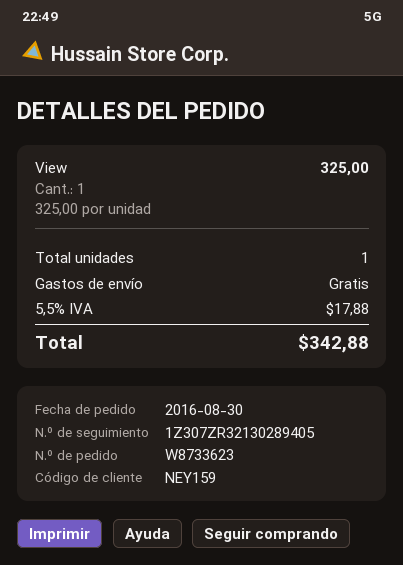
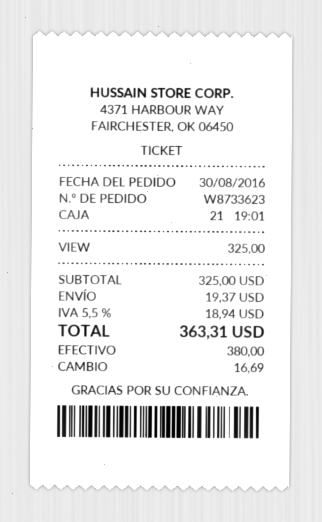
shipping: 0.00 -> 19.37
tax: 5.5% = 17.88 -> 5.5% = 18.94
total: 342.88 -> 363.31

